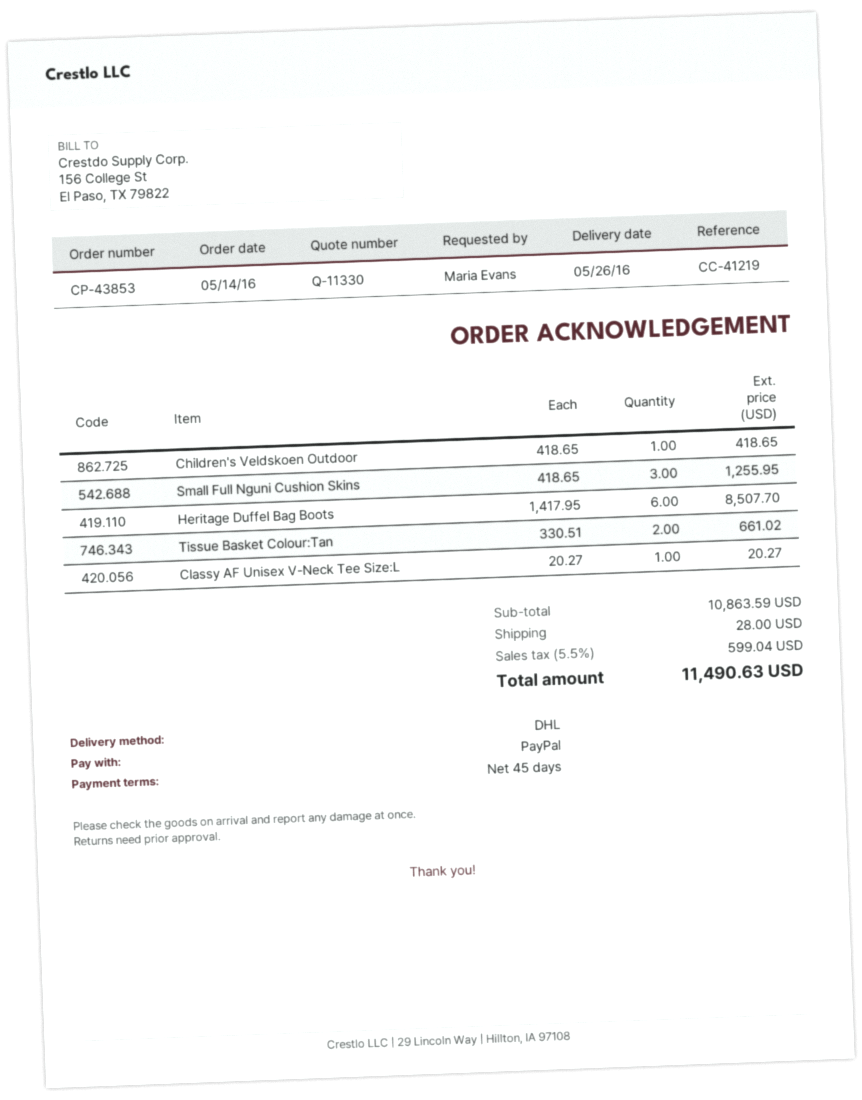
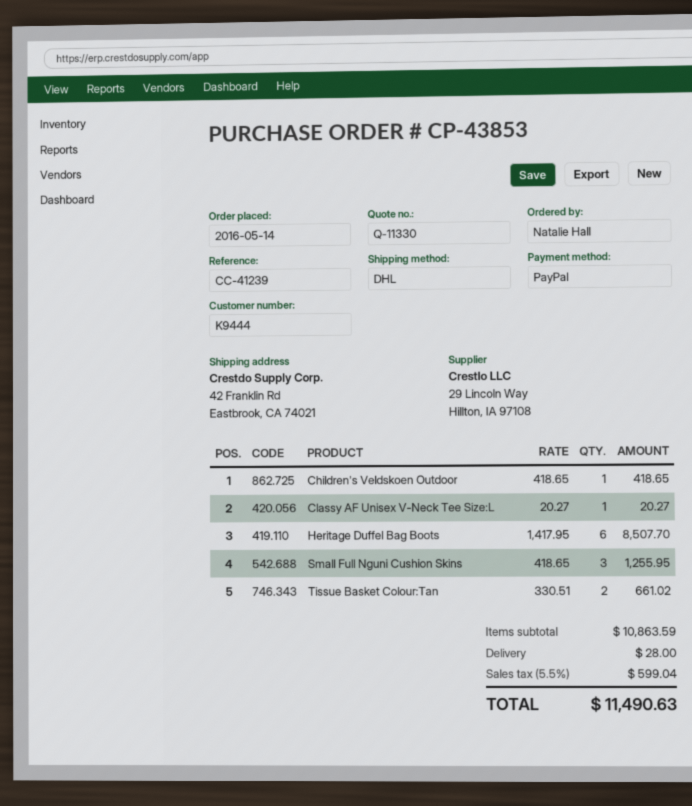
reference: CC-41219 -> CC-41239
ordered by: Maria Evans -> Natalie Hall

